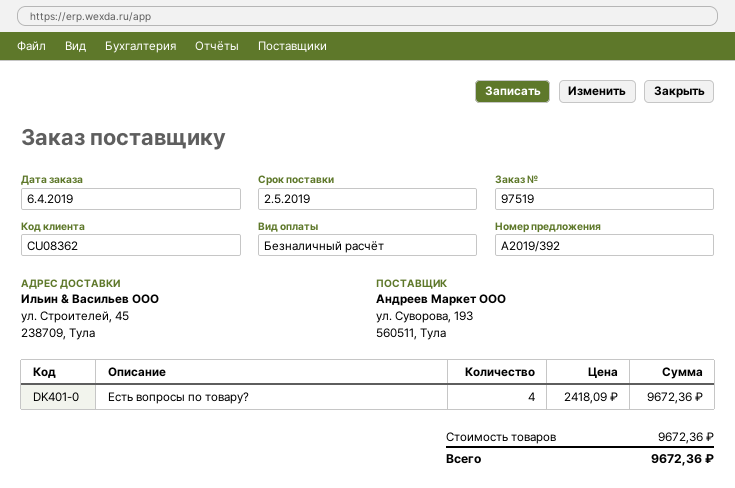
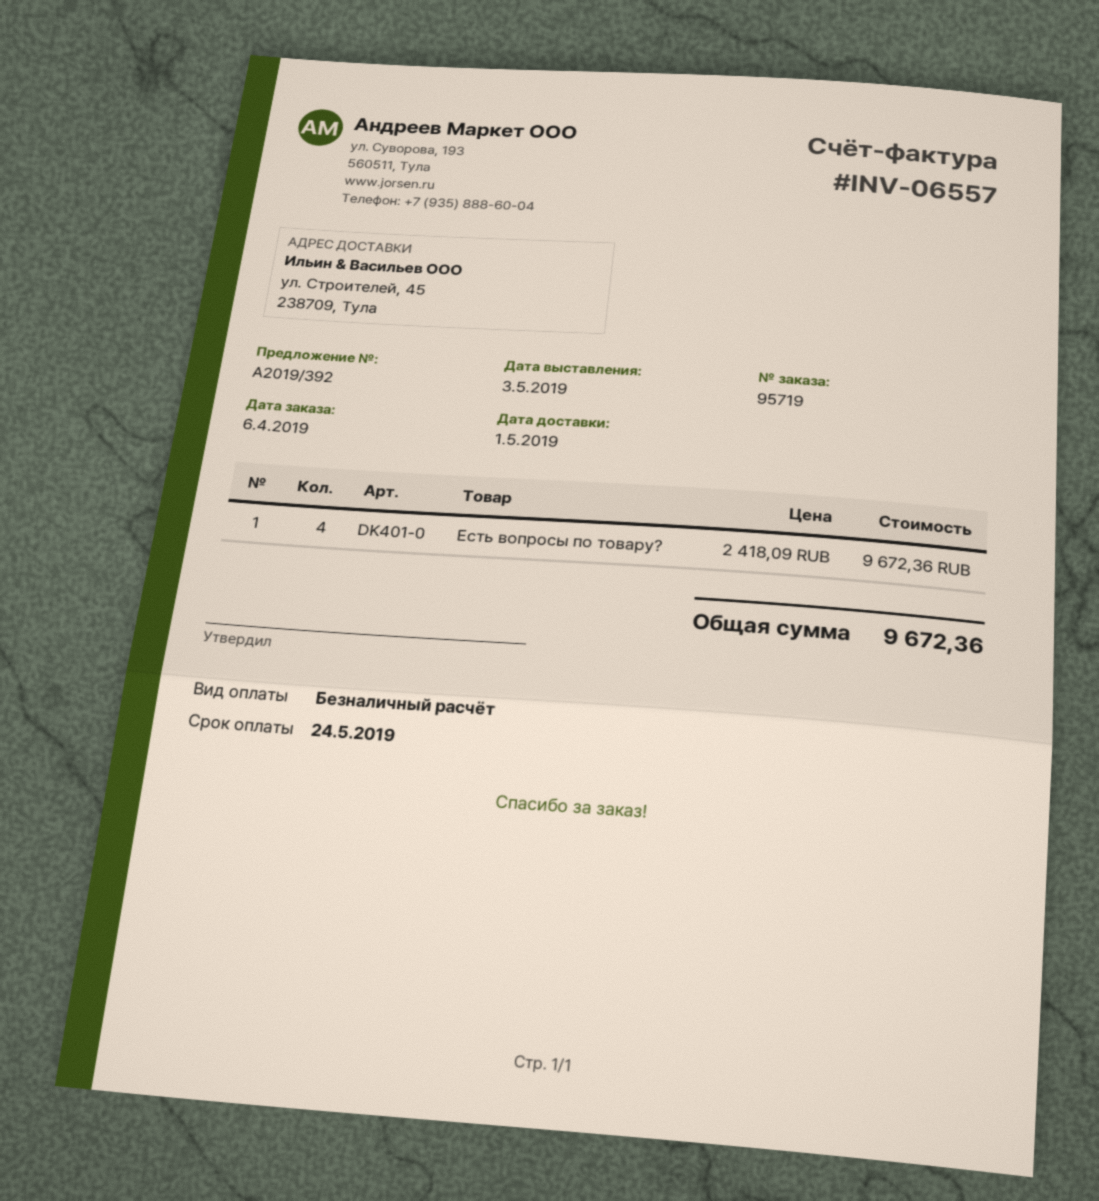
order number: 97519 -> 95719
delivery date: 2019-05-02 -> 2019-05-01

